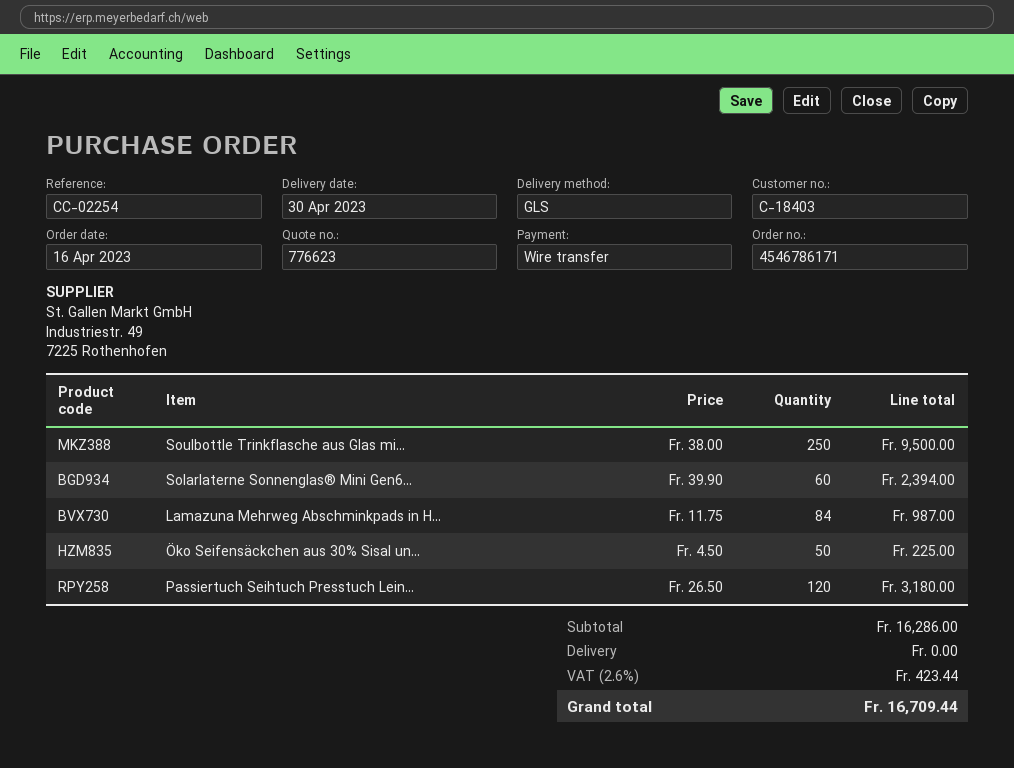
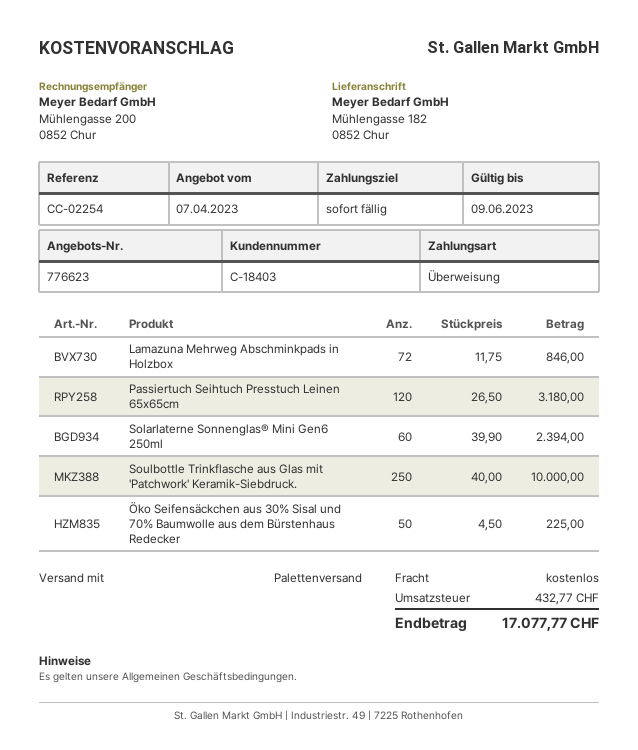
shipping method: GLS -> pallet freight
Soulbottle Trinkflasche aus Glas mi...: 250 x 38.00 = 9500.00 -> 250 x 40.00 = 10000.00
Lamazuna Mehrweg Abschminkpads in H...: 84 x 11.75 = 987.00 -> 72 x 11.75 = 846.00
tax: 423.44 -> 432.77
total: 16709.44 -> 17077.77

